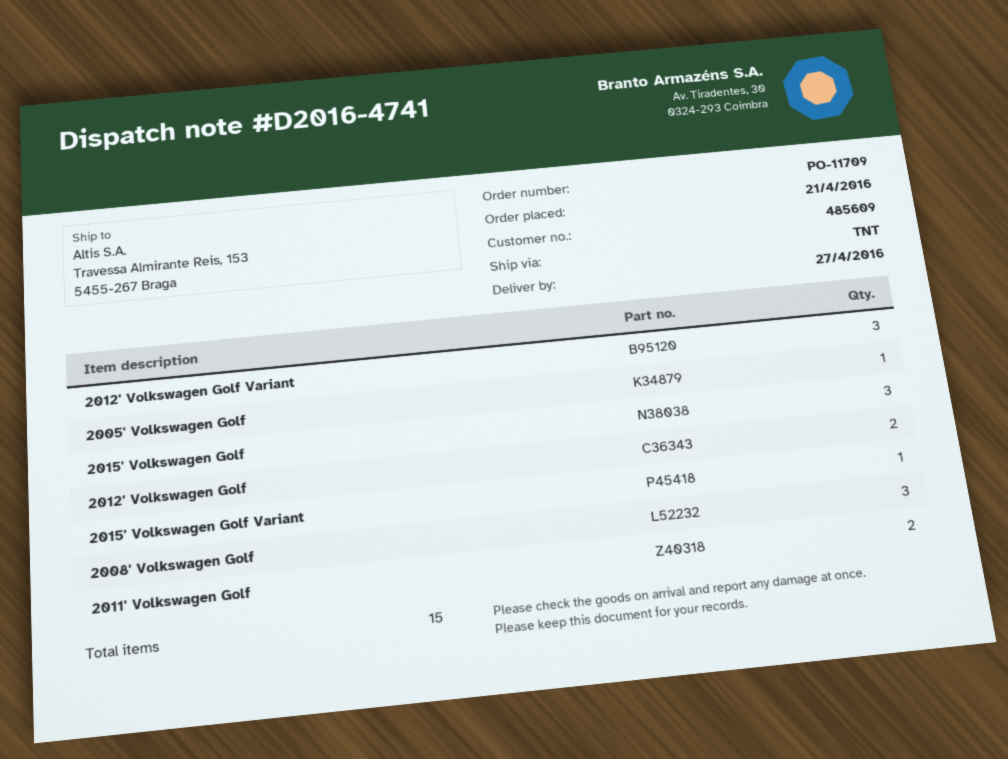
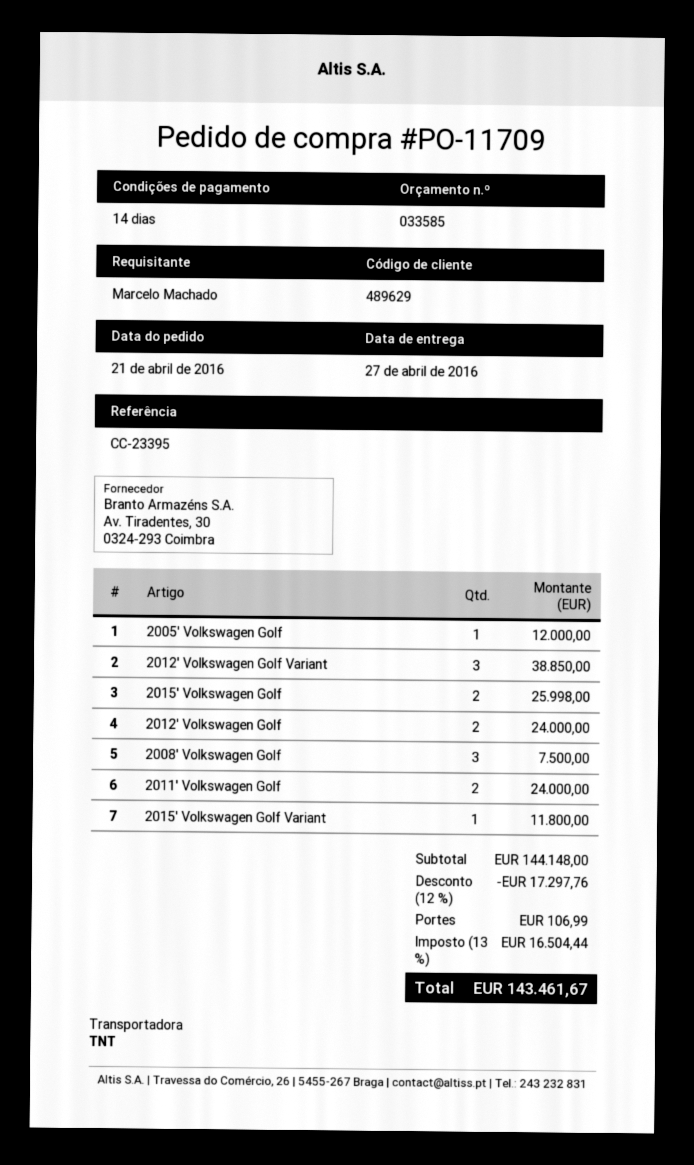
customer number: 485609 -> 489629
2015' Volkswagen Golf: 3 -> 2

